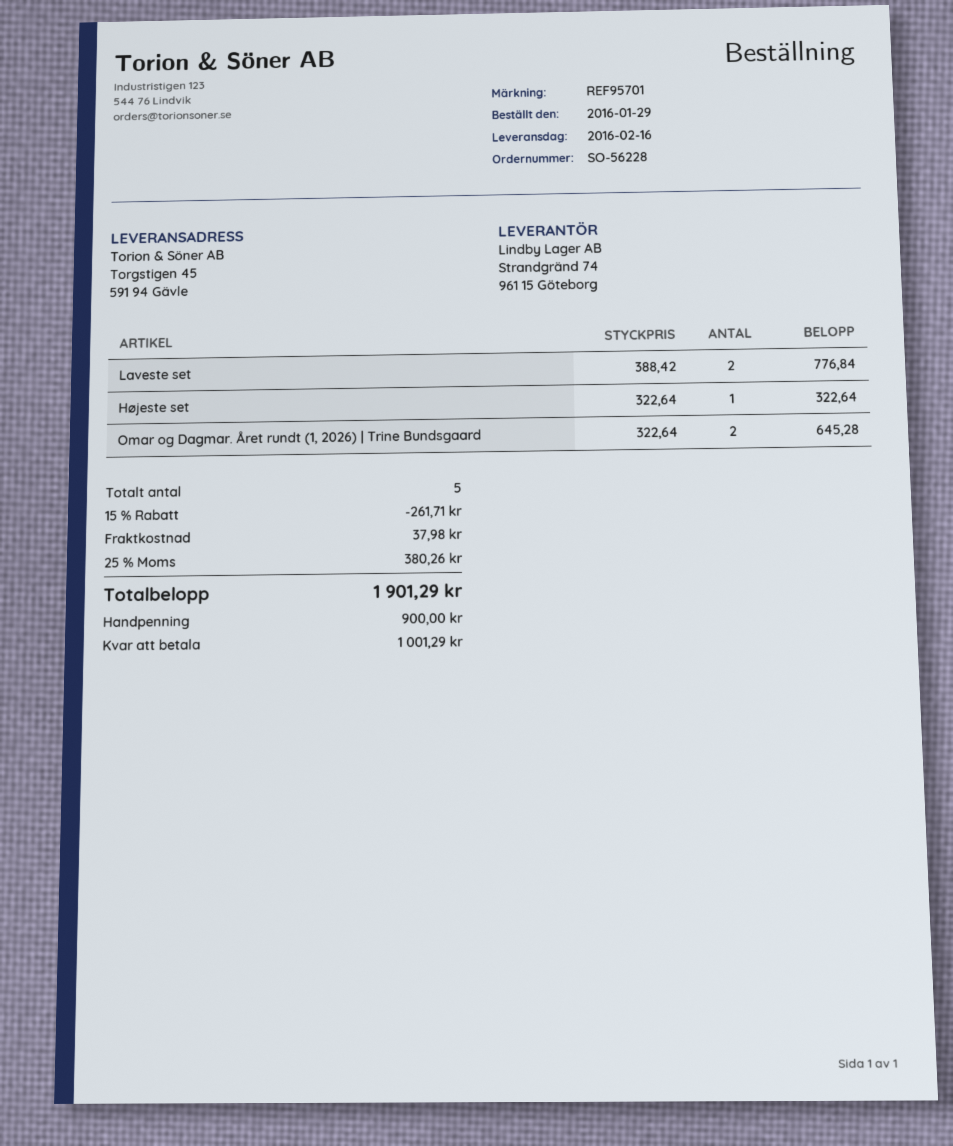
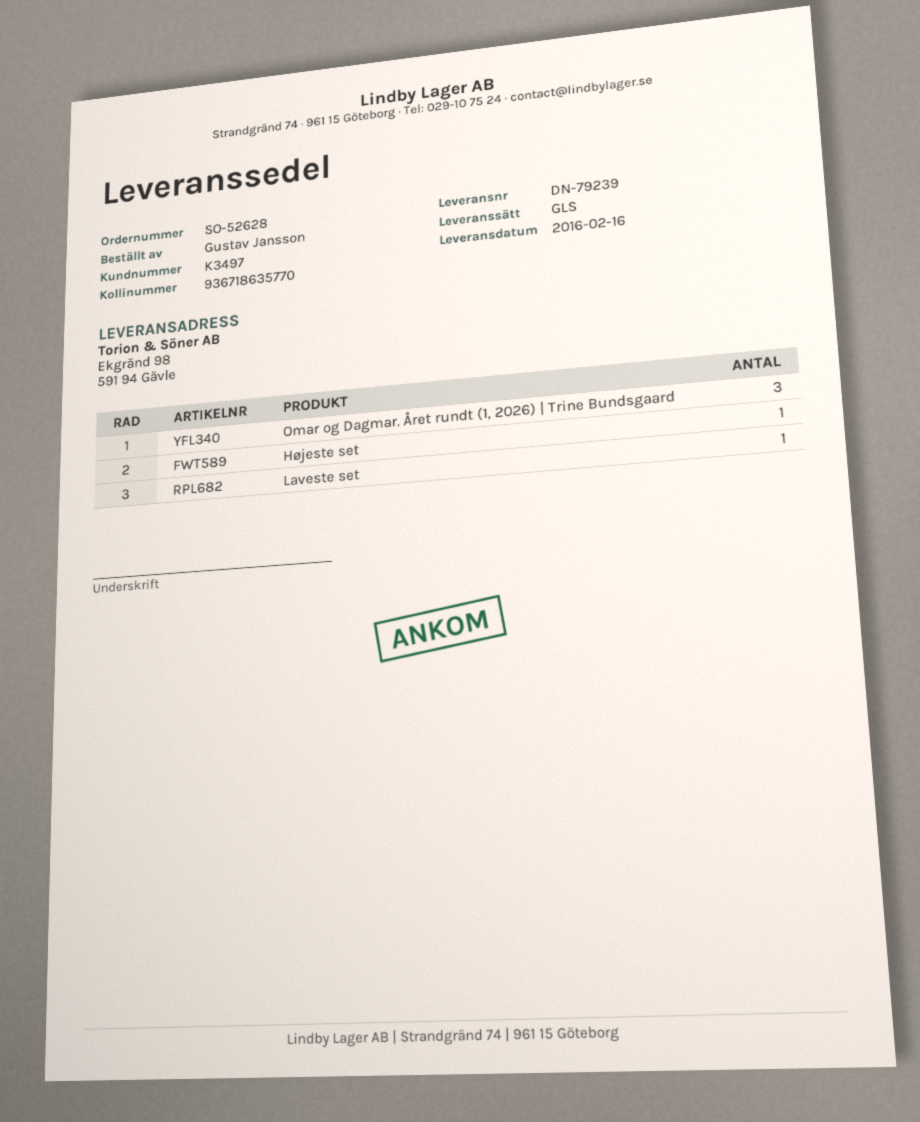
order number: SO-56228 -> SO-52628
ship to: Torgstigen 45, 591 94 Gävle -> Ekgränd 98, 591 94 Gävle
Laveste set: 2 -> 1
Omar og Dagmar. Året rundt (1, 2026) | Trine Bundsgaard: 2 -> 3

